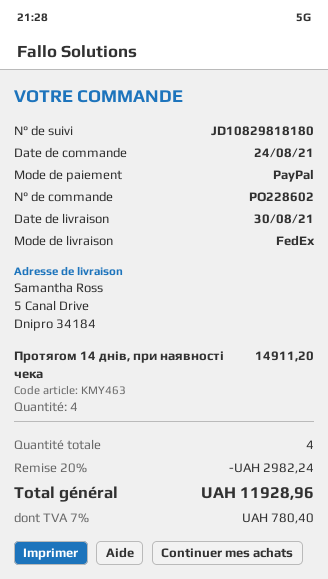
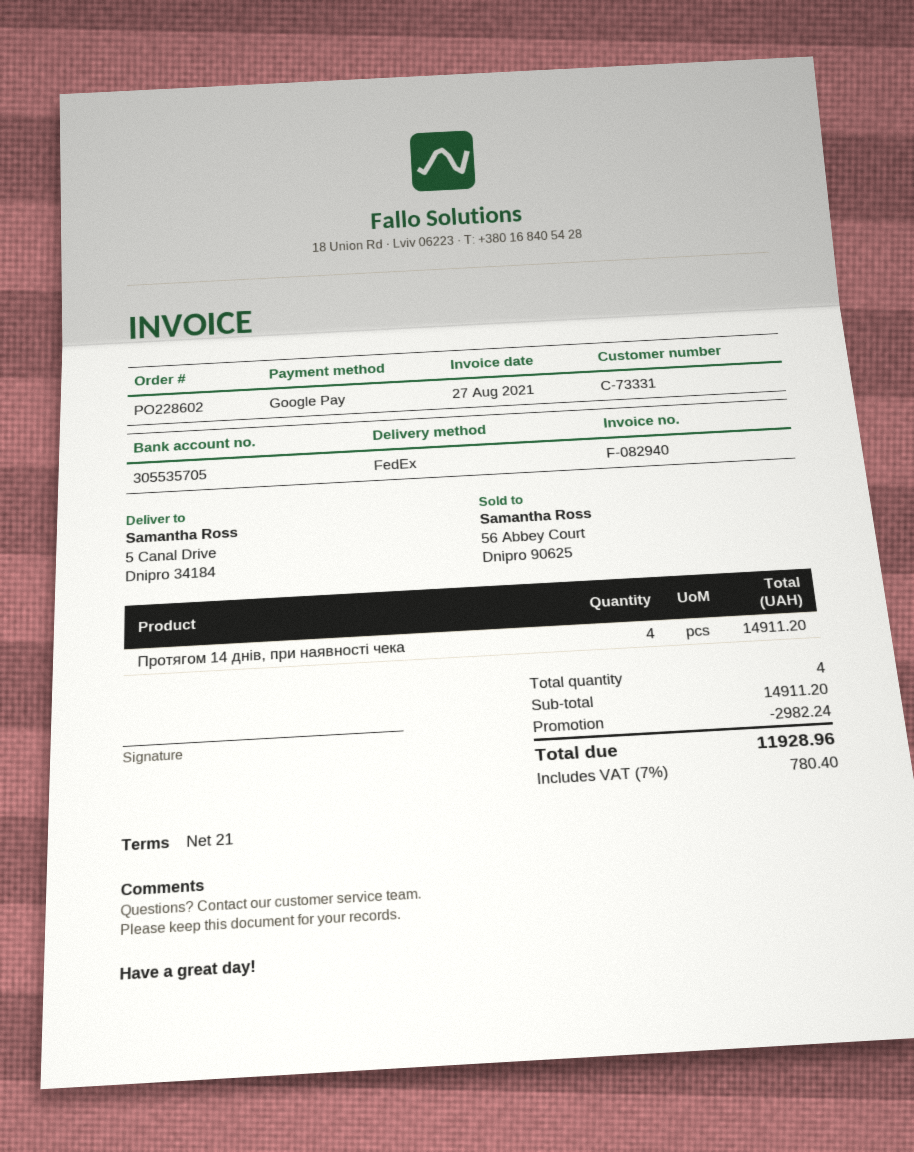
payment method: PayPal -> Google Pay

